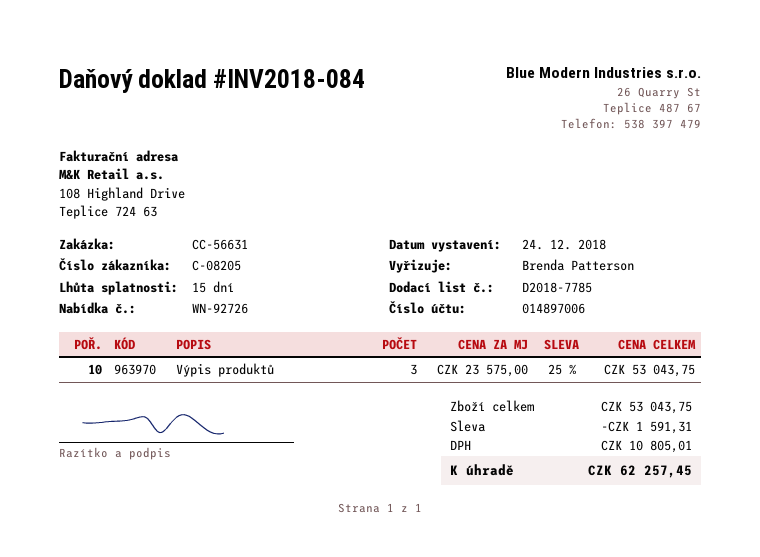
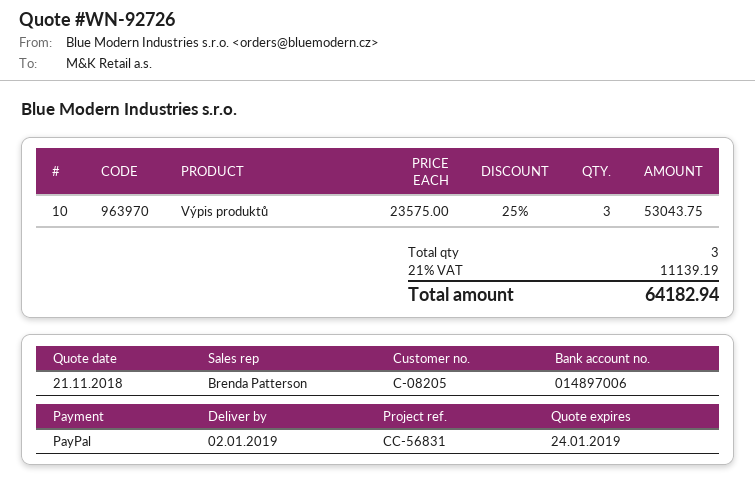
reference: CC-56631 -> CC-56831
discount: 1591.31 -> none
tax: 10805.01 -> 11139.19
total: 62257.45 -> 64182.94

